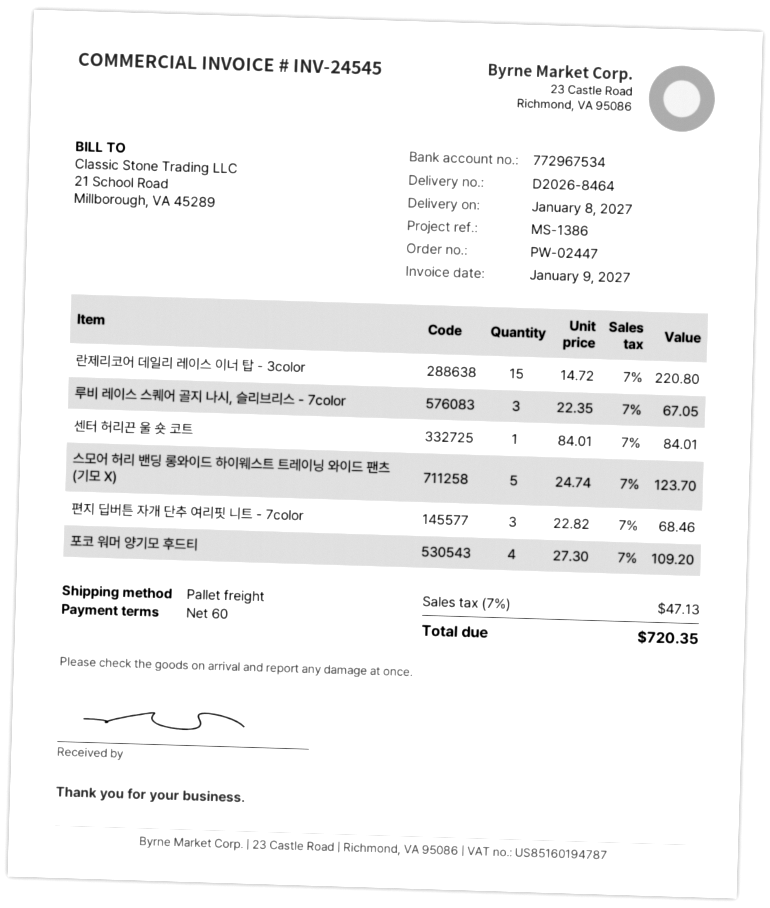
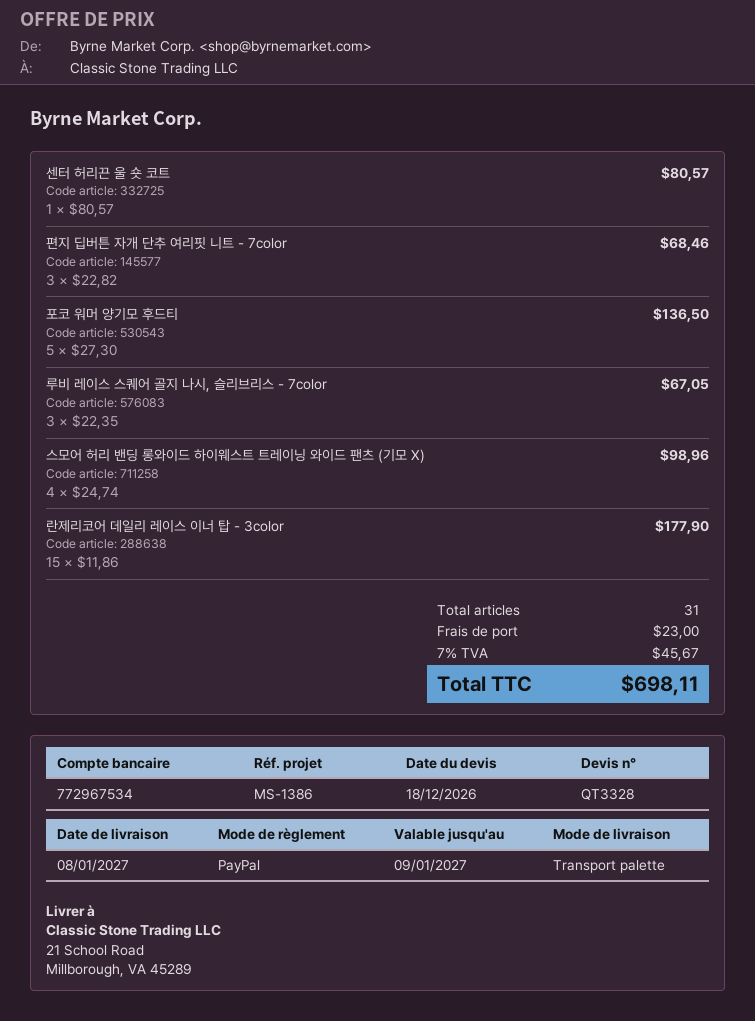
란제리코어 데일리 레이스 이너 탑 - 3color: 15 x 14.72 = 220.80 -> 15 x 11.86 = 177.90
센터 허리끈 울 숏 코트: 1 x 84.01 = 84.01 -> 1 x 80.57 = 80.57
스모어 허리 밴딩 롱와이드 하이웨스트 트레이닝 와이드 팬츠 (기모 X): 5 x 24.74 = 123.70 -> 4 x 24.74 = 98.96
포코 워머 양기모 후드티: 4 x 27.30 = 109.20 -> 5 x 27.30 = 136.50
shipping: none -> 23.00
tax: 7% = 47.13 -> 7% = 45.67
total: 720.35 -> 698.11

